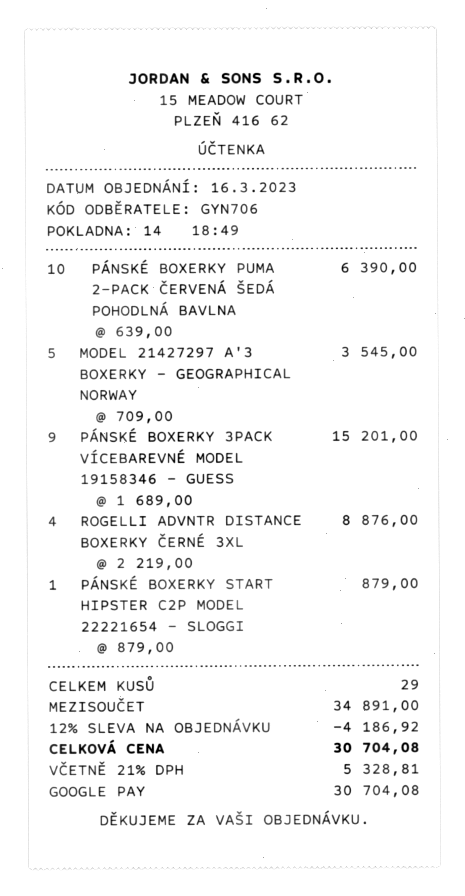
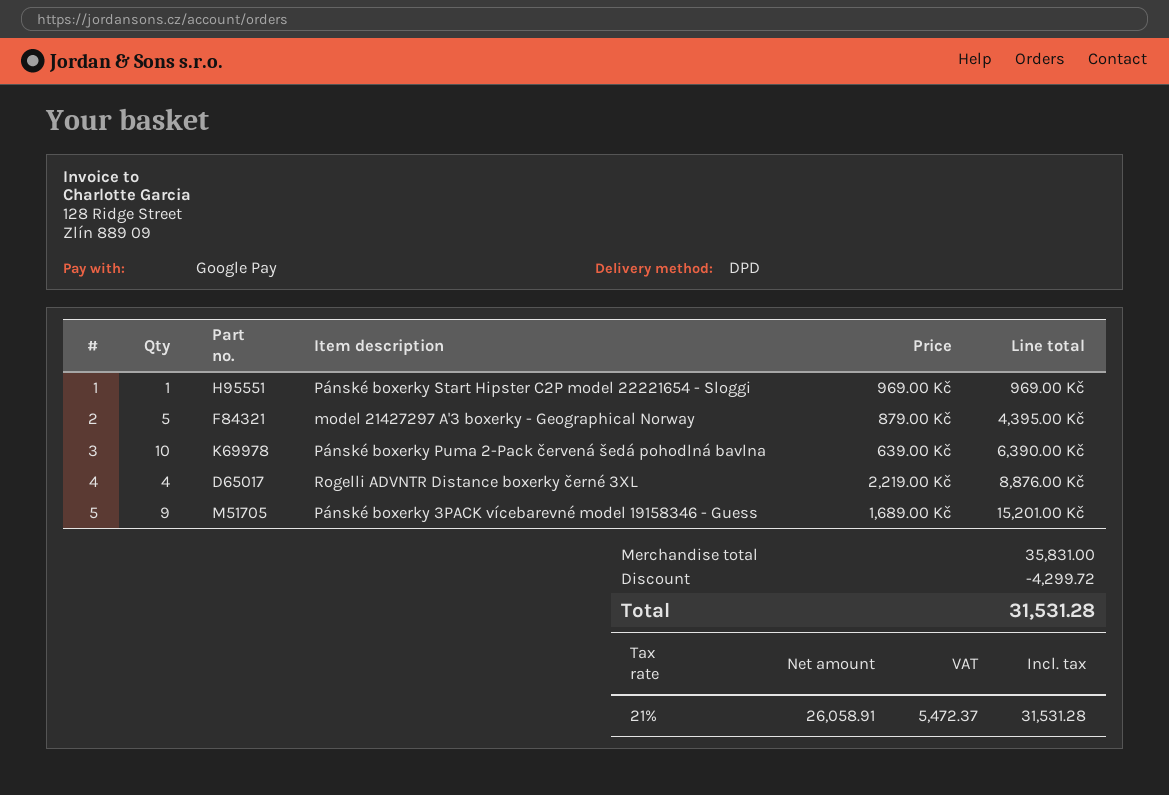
MODEL 21427297 A'3 BOXERKY - GEOGRAPHICAL NORWAY: 5 x 709.00 = 3545.00 -> 5 x 879.00 = 4395.00
PÁNSKÉ BOXERKY START HIPSTER C2P MODEL 22221654 - SLOGGI: 1 x 879.00 = 879.00 -> 1 x 969.00 = 969.00
subtotal: 34891.00 -> 35831.00
discount: 4186.92 -> 4299.72
tax: 21% = 5328.81 -> 21% = 5472.37
total: 30704.08 -> 31531.28

